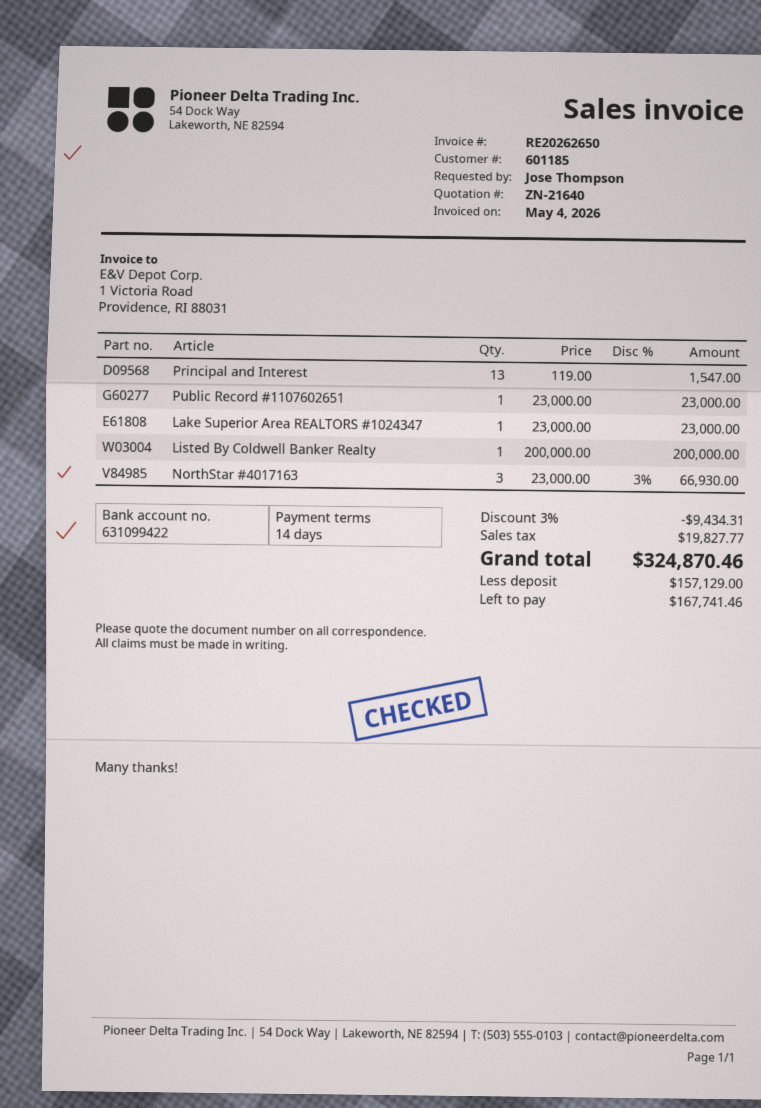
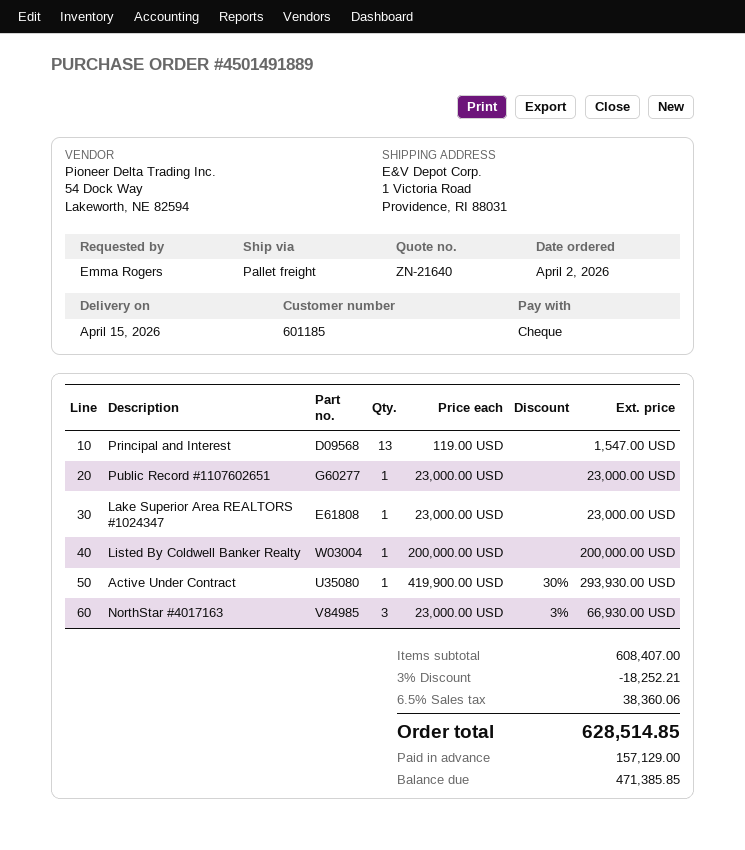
ordered by: Jose Thompson -> Emma Rogers
Active Under Contract: none -> 1 x 419900.00 - 30% = 293930.00
discount: 3% = 9434.31 -> 3% = 18252.21
tax: 19827.77 -> 38360.06
total: 324870.46 -> 628514.85
balance: 167741.46 -> 471385.85

